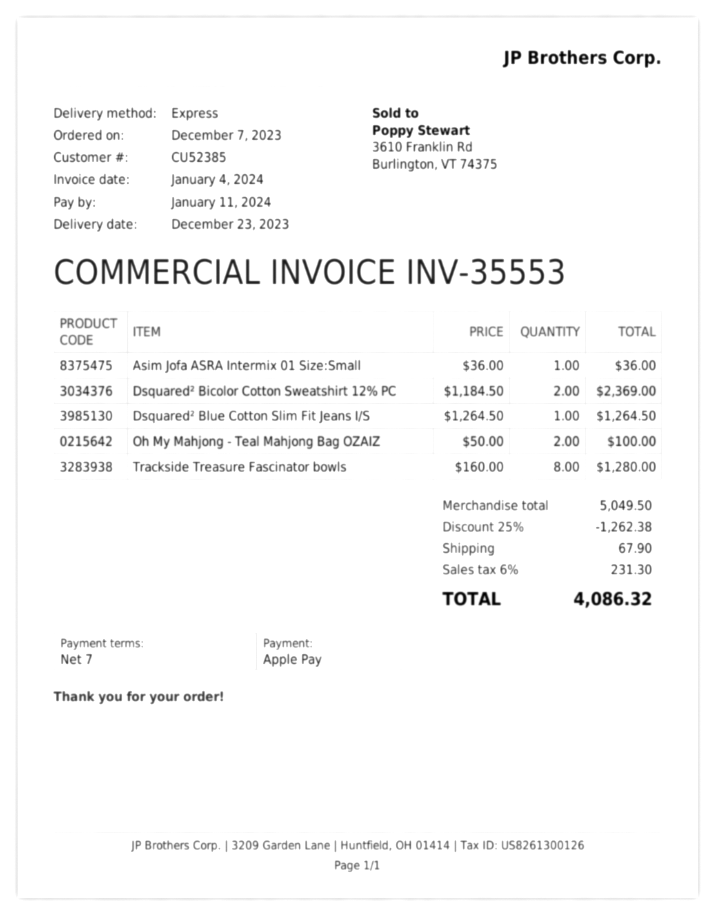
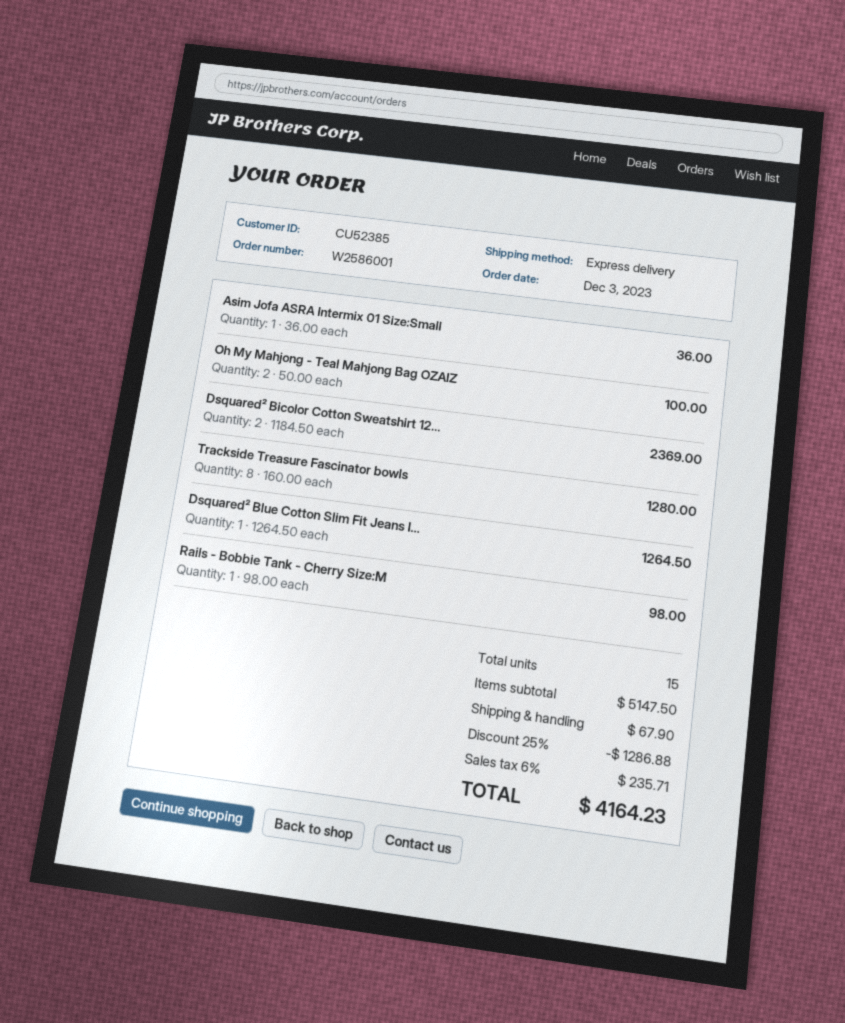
order date: 2023-12-07 -> 2023-12-03
Rails - Bobbie Tank - Cherry Size:M: none -> 1 x 98.00 = 98.00
subtotal: 5049.50 -> 5147.50
discount: 25% = 1262.38 -> 25% = 1286.88
tax: 6% = 231.30 -> 6% = 235.71
total: 4086.32 -> 4164.23

